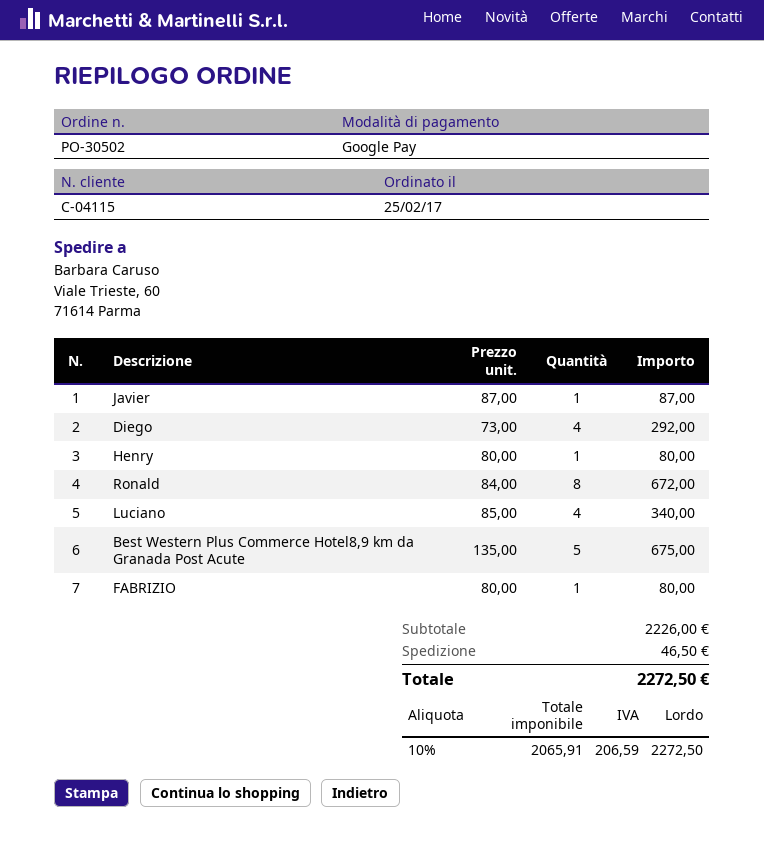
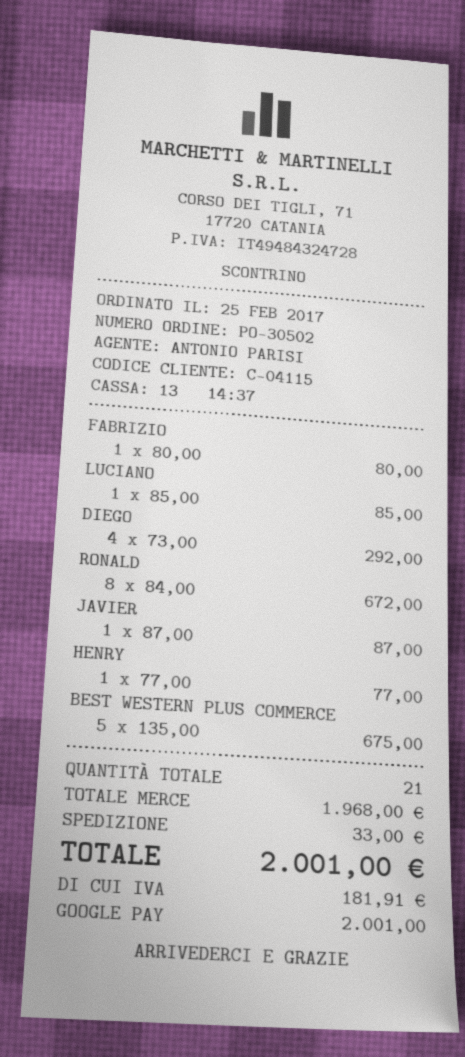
Henry: 1 x 80.00 = 80.00 -> 1 x 77.00 = 77.00
Luciano: 4 x 85.00 = 340.00 -> 1 x 85.00 = 85.00
subtotal: 2226.00 -> 1968.00
shipping: 46.50 -> 33.00
tax: 206.59 -> 181.91
total: 2272.50 -> 2001.00

